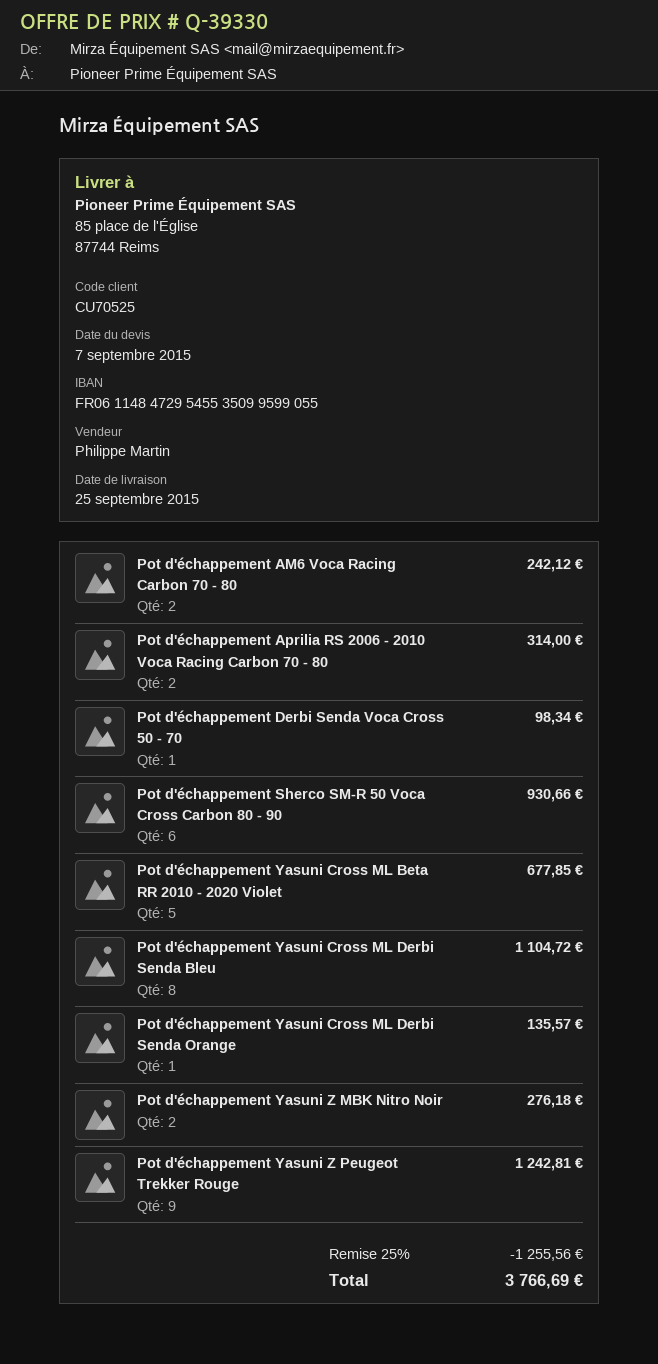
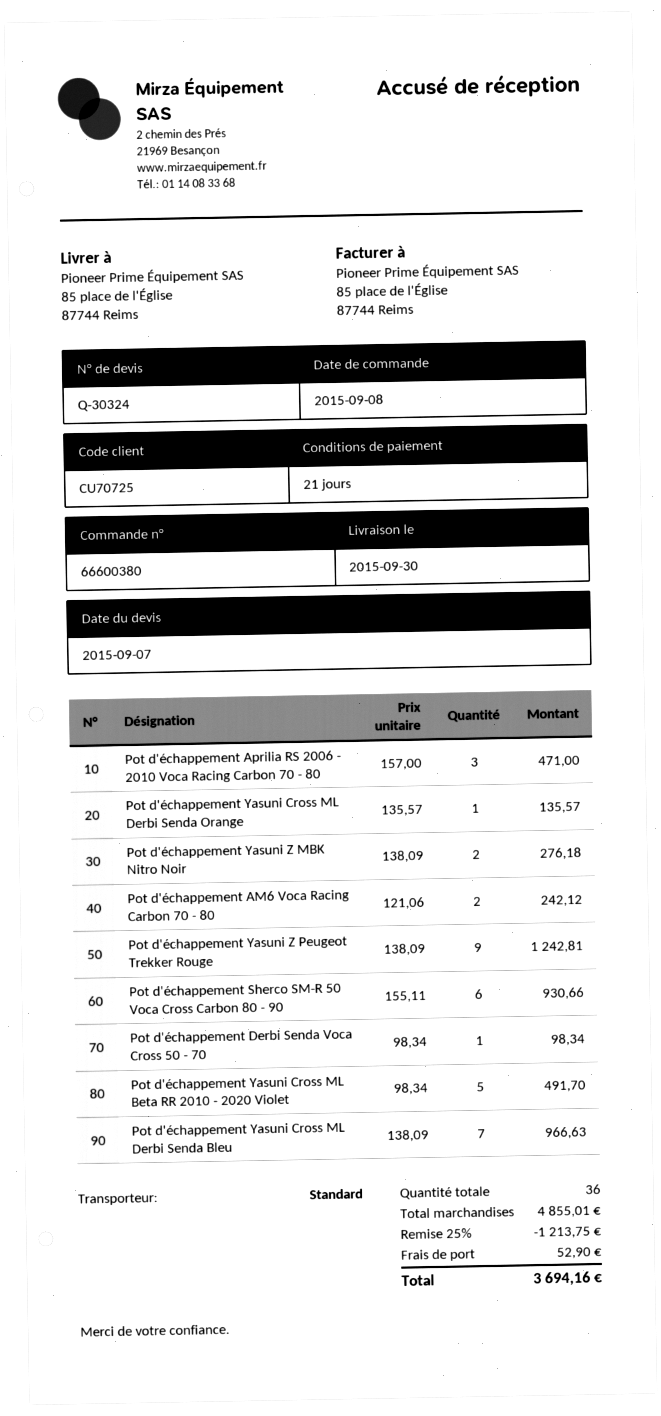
quote number: Q-39330 -> Q-30324
delivery date: 2015-09-25 -> 2015-09-30
customer number: CU70525 -> CU70725
Pot d'échappement Aprilia RS 2006 - 2010 Voca Racing Carbon 70 - 80: 2 for 314.00 -> 3 for 471.00
Pot d'échappement Yasuni Cross ML Beta RR 2010 - 2020 Violet: 5 for 677.85 -> 5 for 491.70
Pot d'échappement Yasuni Cross ML Derbi Senda Bleu: 8 for 1104.72 -> 7 for 966.63
discount: 25% = 1255.56 -> 25% = 1213.75
shipping: none -> 52.90
total: 3766.69 -> 3694.16

